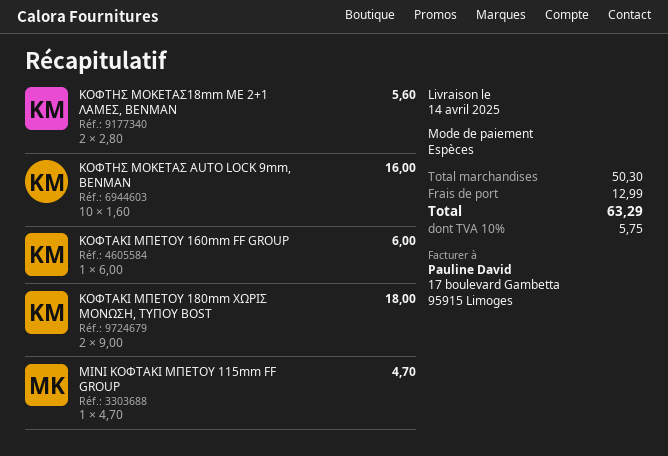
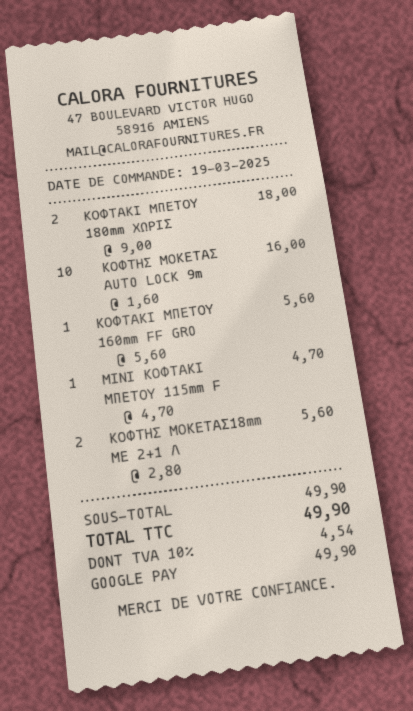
payment method: cash -> Google Pay
ΚΟΦΤΑΚΙ ΜΠΕΤΟΥ 160mm FF GROUP: 1 x 6.00 = 6.00 -> 1 x 5.60 = 5.60
subtotal: 50.30 -> 49.90
shipping: 12.99 -> none
tax: 10% = 5.75 -> 10% = 4.54
total: 63.29 -> 49.90

